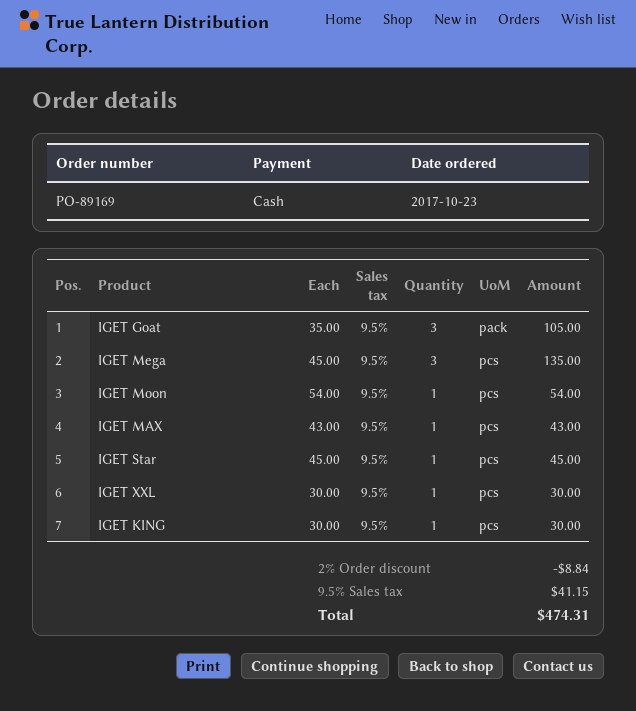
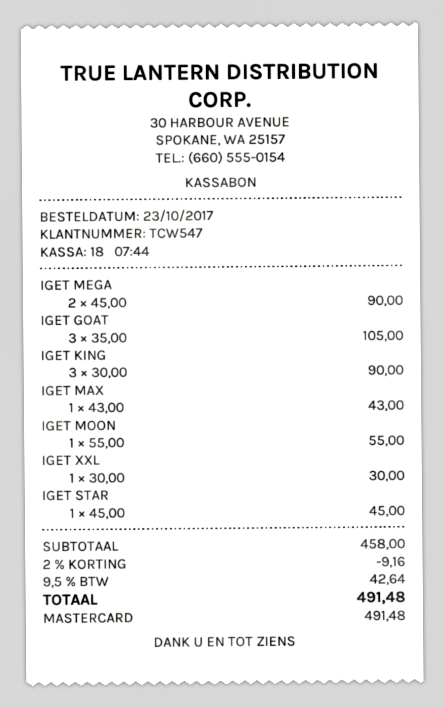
payment method: cash -> Mastercard
IGET Mega: 3 x 45.00 = 135.00 -> 2 x 45.00 = 90.00
IGET Moon: 1 x 54.00 = 54.00 -> 1 x 55.00 = 55.00
IGET KING: 1 x 30.00 = 30.00 -> 3 x 30.00 = 90.00
discount: 2% = 8.84 -> 2% = 9.16
tax: 9.5% = 41.15 -> 9.5% = 42.64
total: 474.31 -> 491.48

